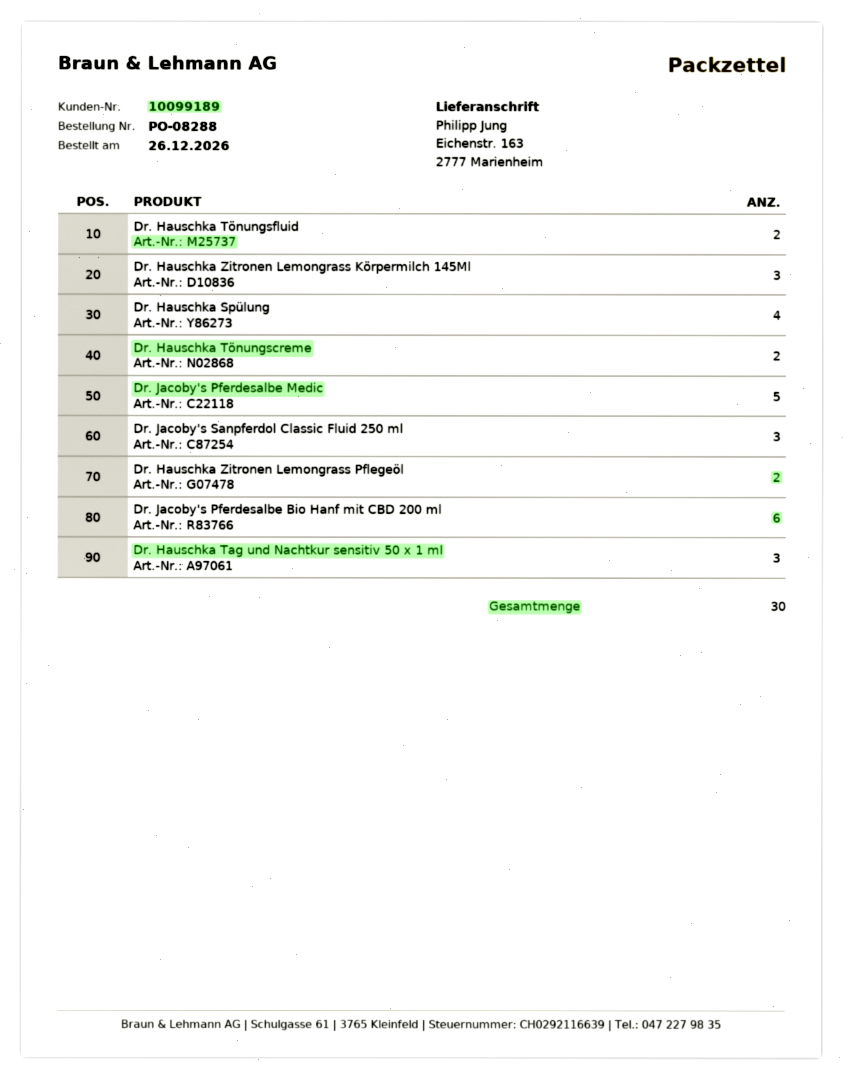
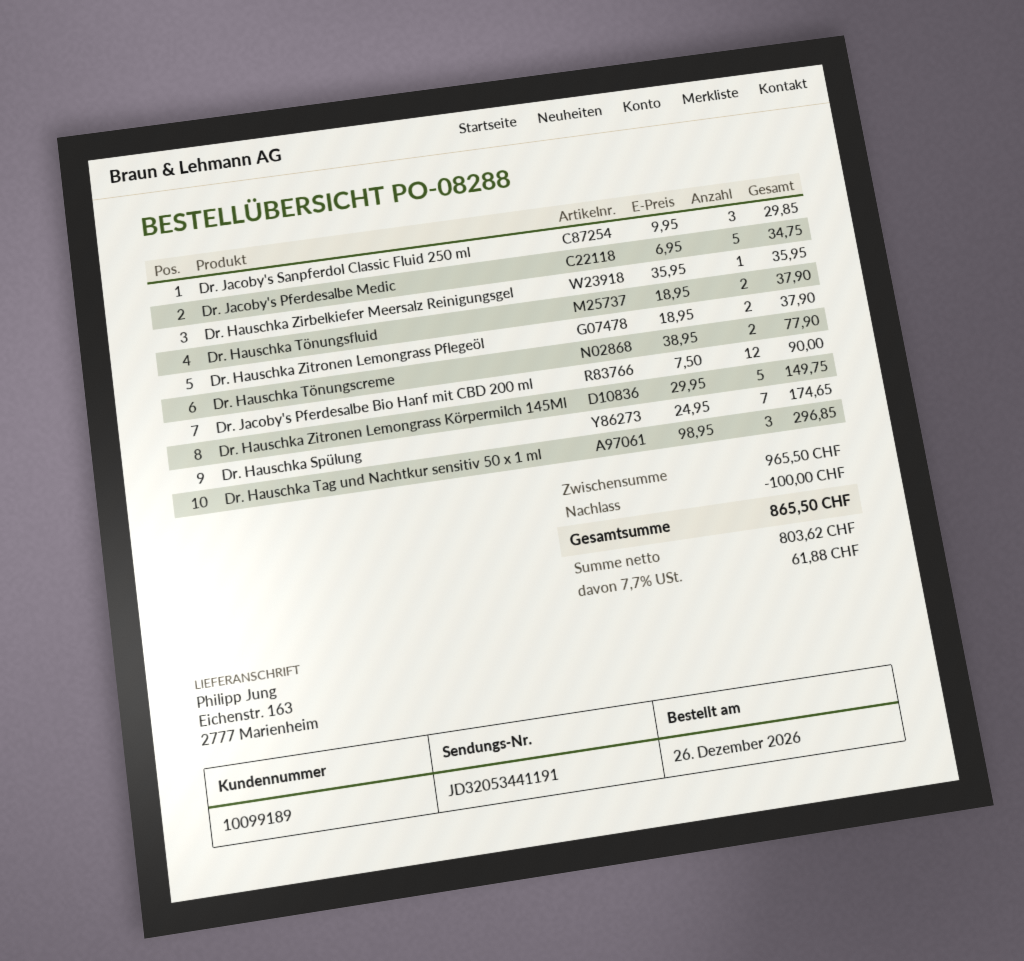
Dr. Hauschka Zitronen Lemongrass Körpermilch 145Ml: 3 -> 5
Dr. Hauschka Spülung: 4 -> 7
Dr. Jacoby's Pferdesalbe Bio Hanf mit CBD 200 ml: 6 -> 12
Dr. Hauschka Zirbelkiefer Meersalz Reinigungsgel: none -> 1

